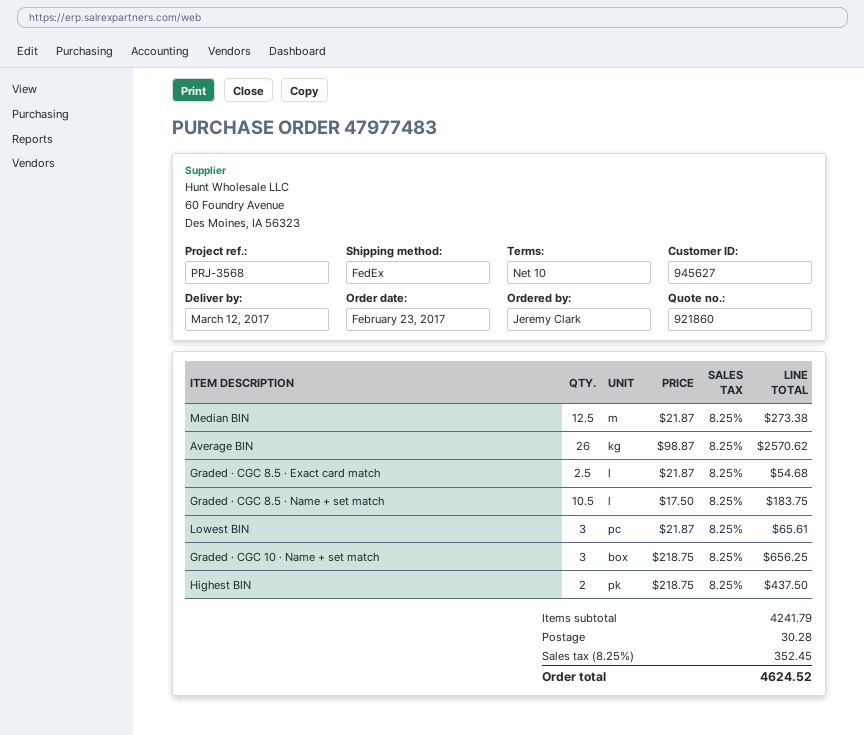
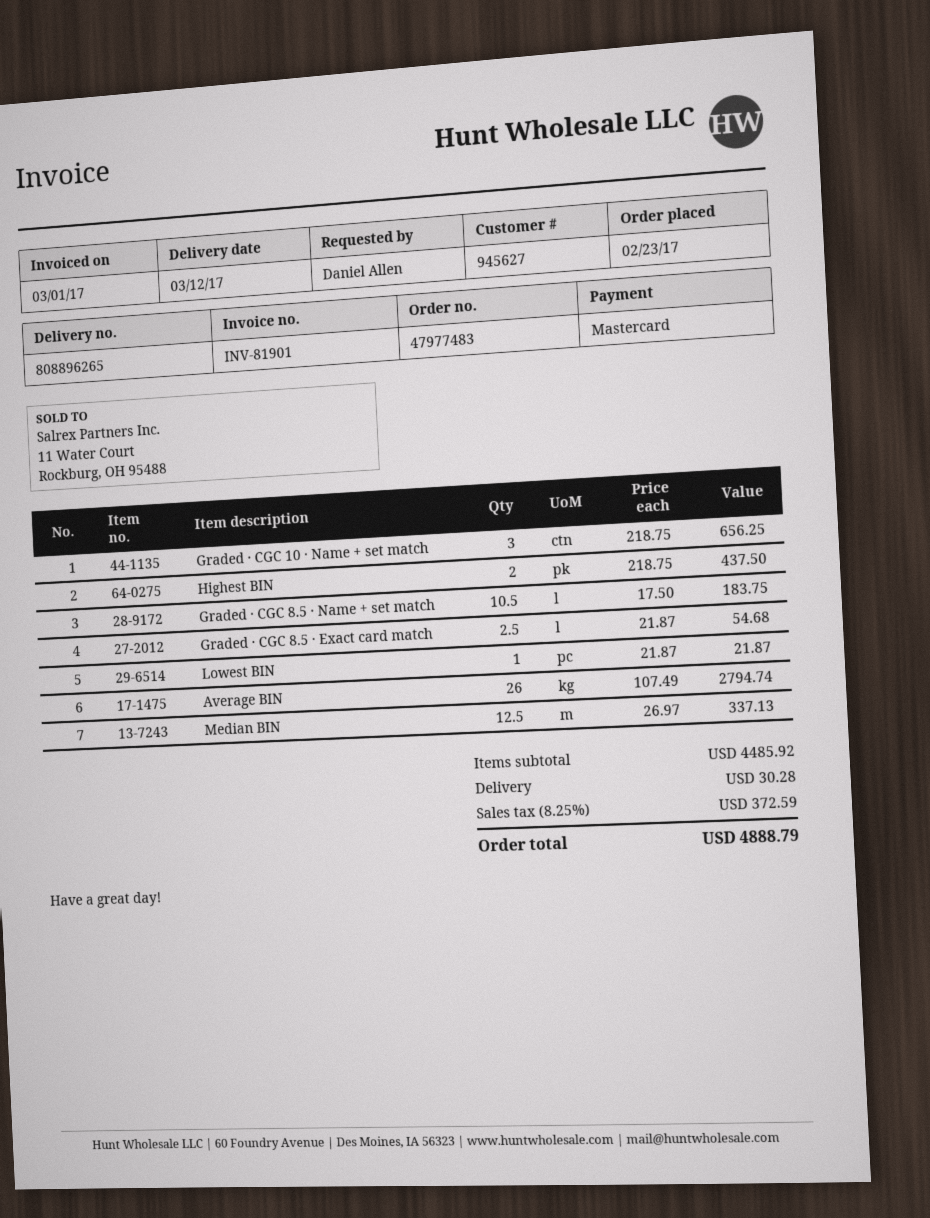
ordered by: Jeremy Clark -> Daniel Allen
Median BIN: 12.5 x 21.87 = 273.38 -> 12.5 x 26.97 = 337.13
Average BIN: 26 x 98.87 = 2570.62 -> 26 x 107.49 = 2794.74
Lowest BIN: 3 x 21.87 = 65.61 -> 1 x 21.87 = 21.87
subtotal: 4241.79 -> 4485.92
tax: 8.25% = 352.45 -> 8.25% = 372.59
total: 4624.52 -> 4888.79

